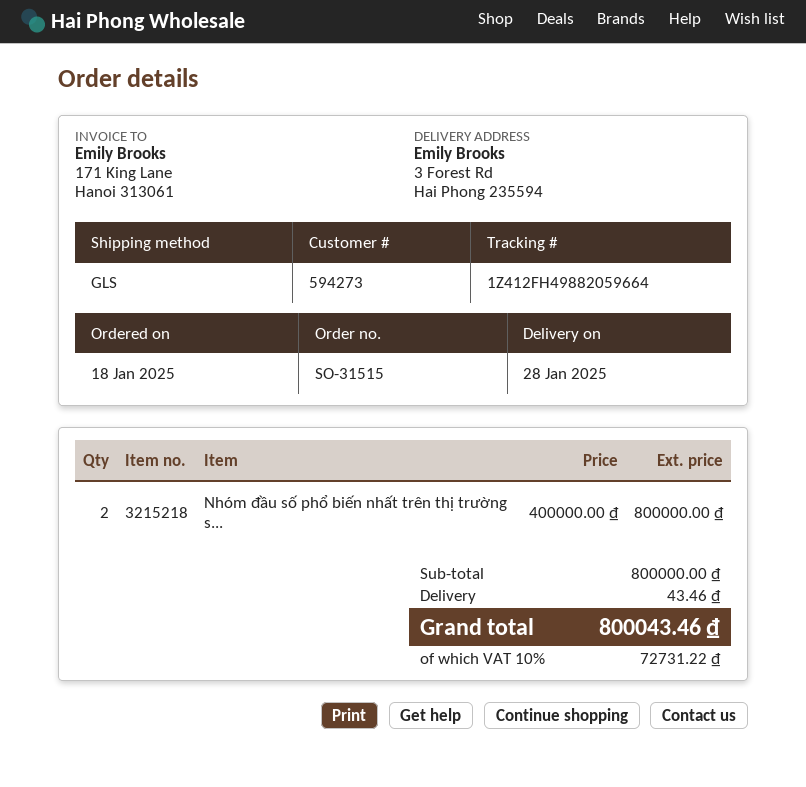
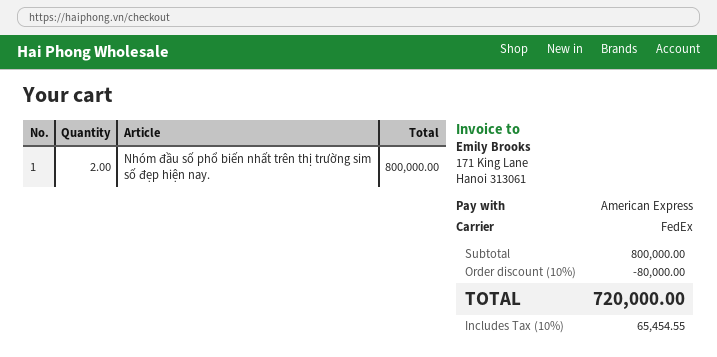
shipping method: GLS -> FedEx
discount: none -> 10% = 80000.00
shipping: 43.46 -> none
tax: 10% = 72731.22 -> 10% = 65454.55
total: 800043.46 -> 720000.00

